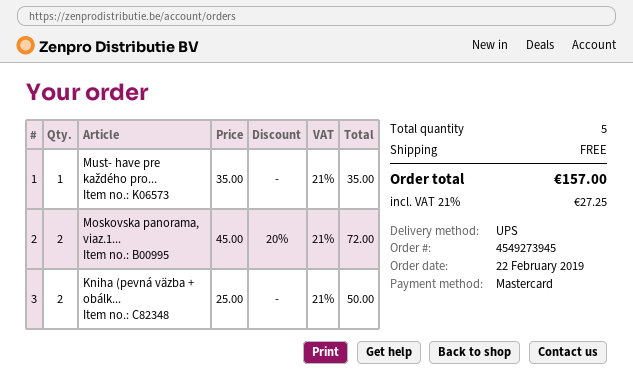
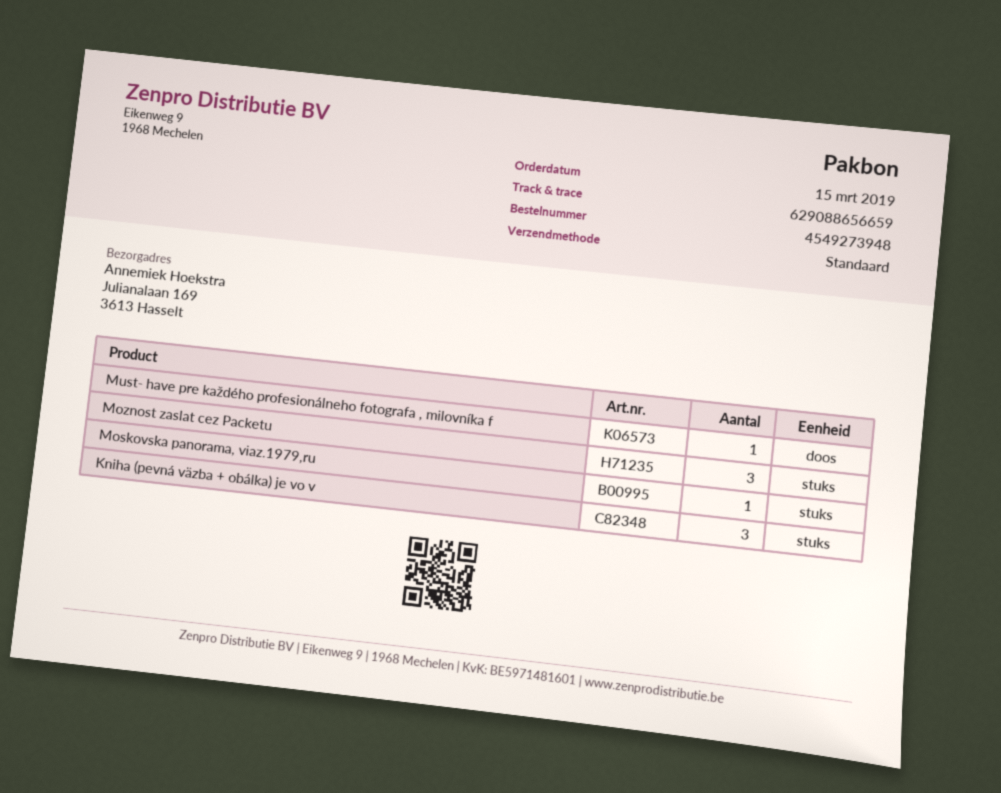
order number: 4549273945 -> 4549273948
order date: 2019-02-22 -> 2019-03-15
shipping method: UPS -> standard
Moskovska panorama, viaz.1...: 2 -> 1
Kniha (pevná väzba + obálk...: 2 -> 3
Moznost zaslat cez Packetu: none -> 3

